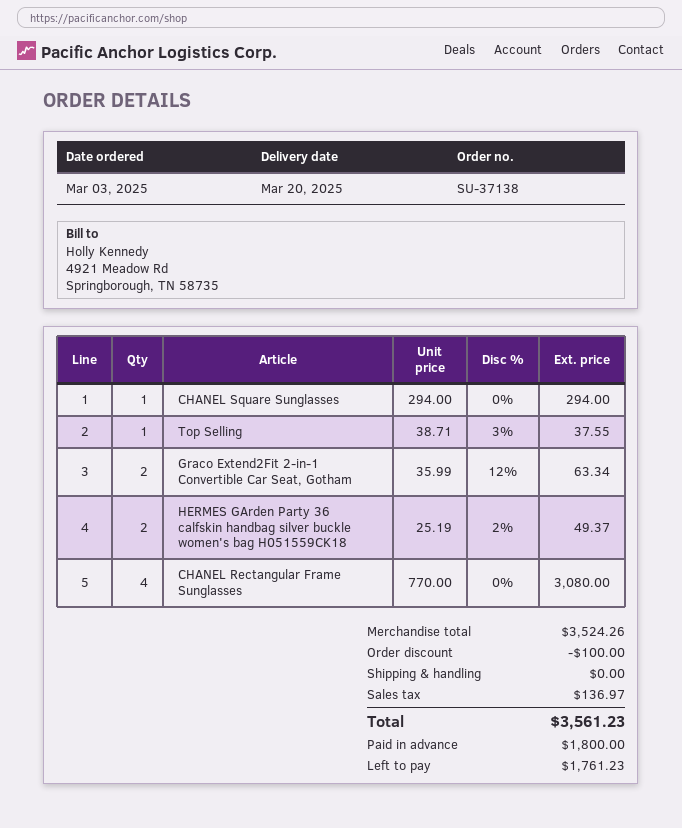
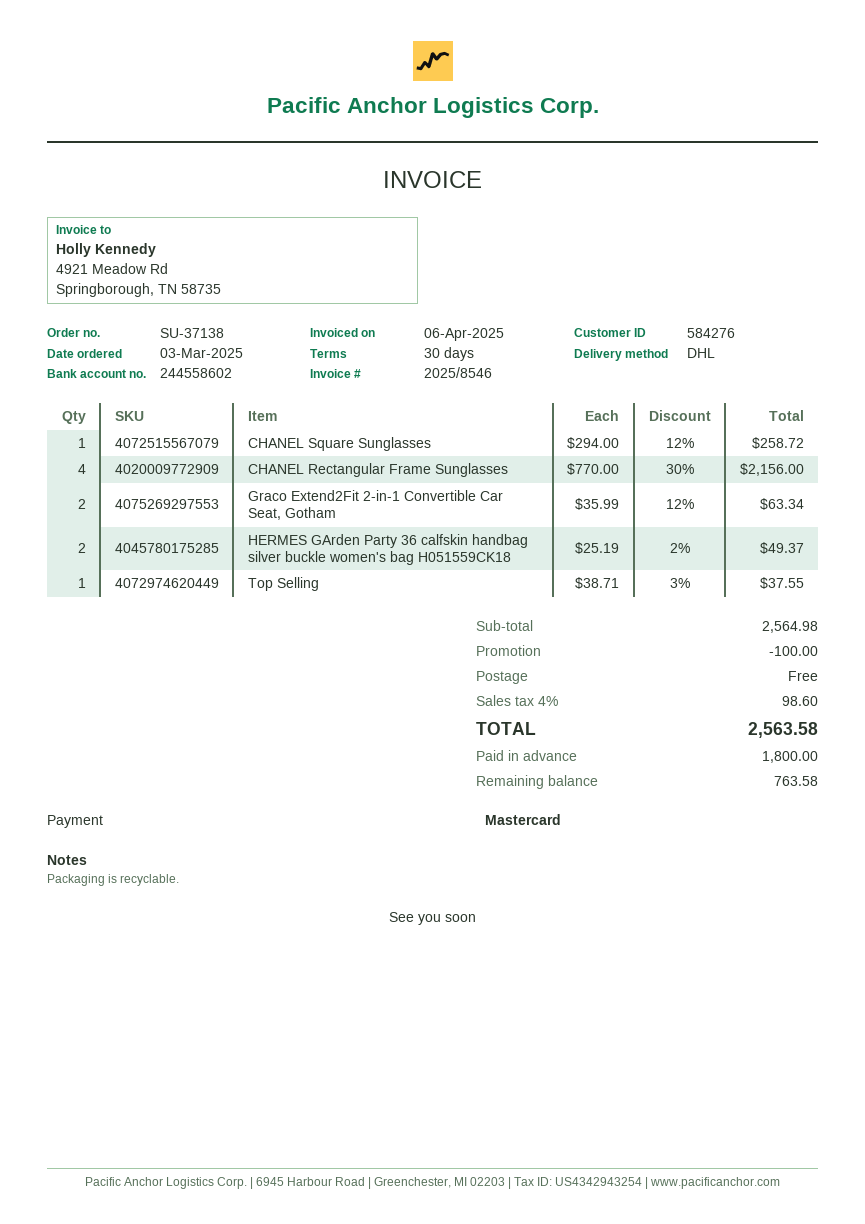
CHANEL Square Sunglasses: 1 x 294.00 = 294.00 -> 1 x 294.00 - 12% = 258.72
CHANEL Rectangular Frame Sunglasses: 4 x 770.00 = 3080.00 -> 4 x 770.00 - 30% = 2156.00
subtotal: 3524.26 -> 2564.98
tax: 136.97 -> 98.60
total: 3561.23 -> 2563.58
balance: 1761.23 -> 763.58

